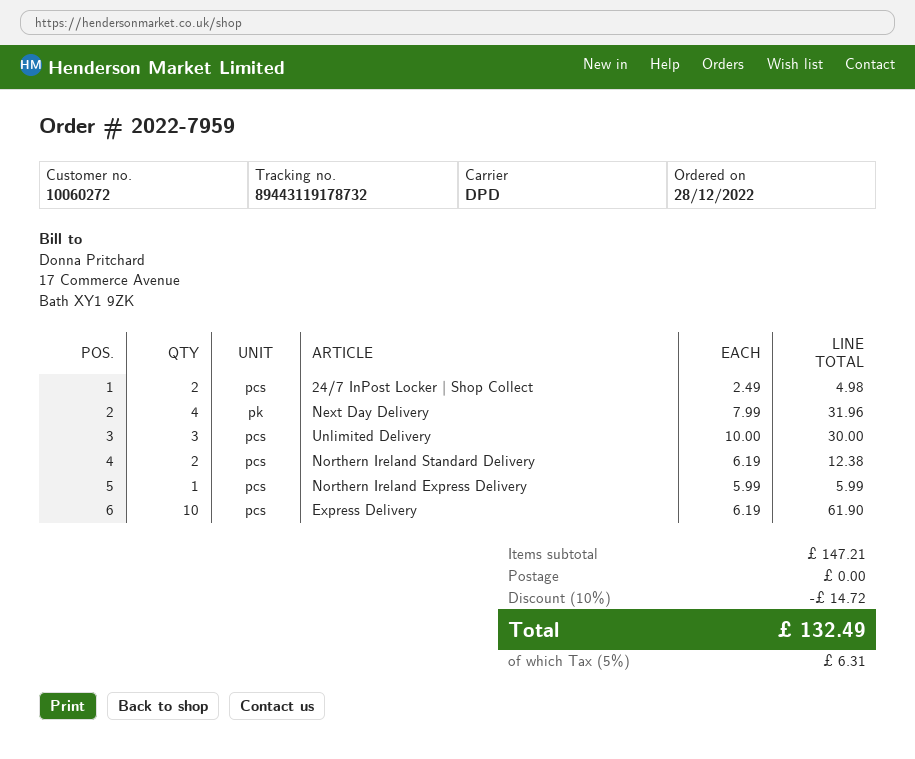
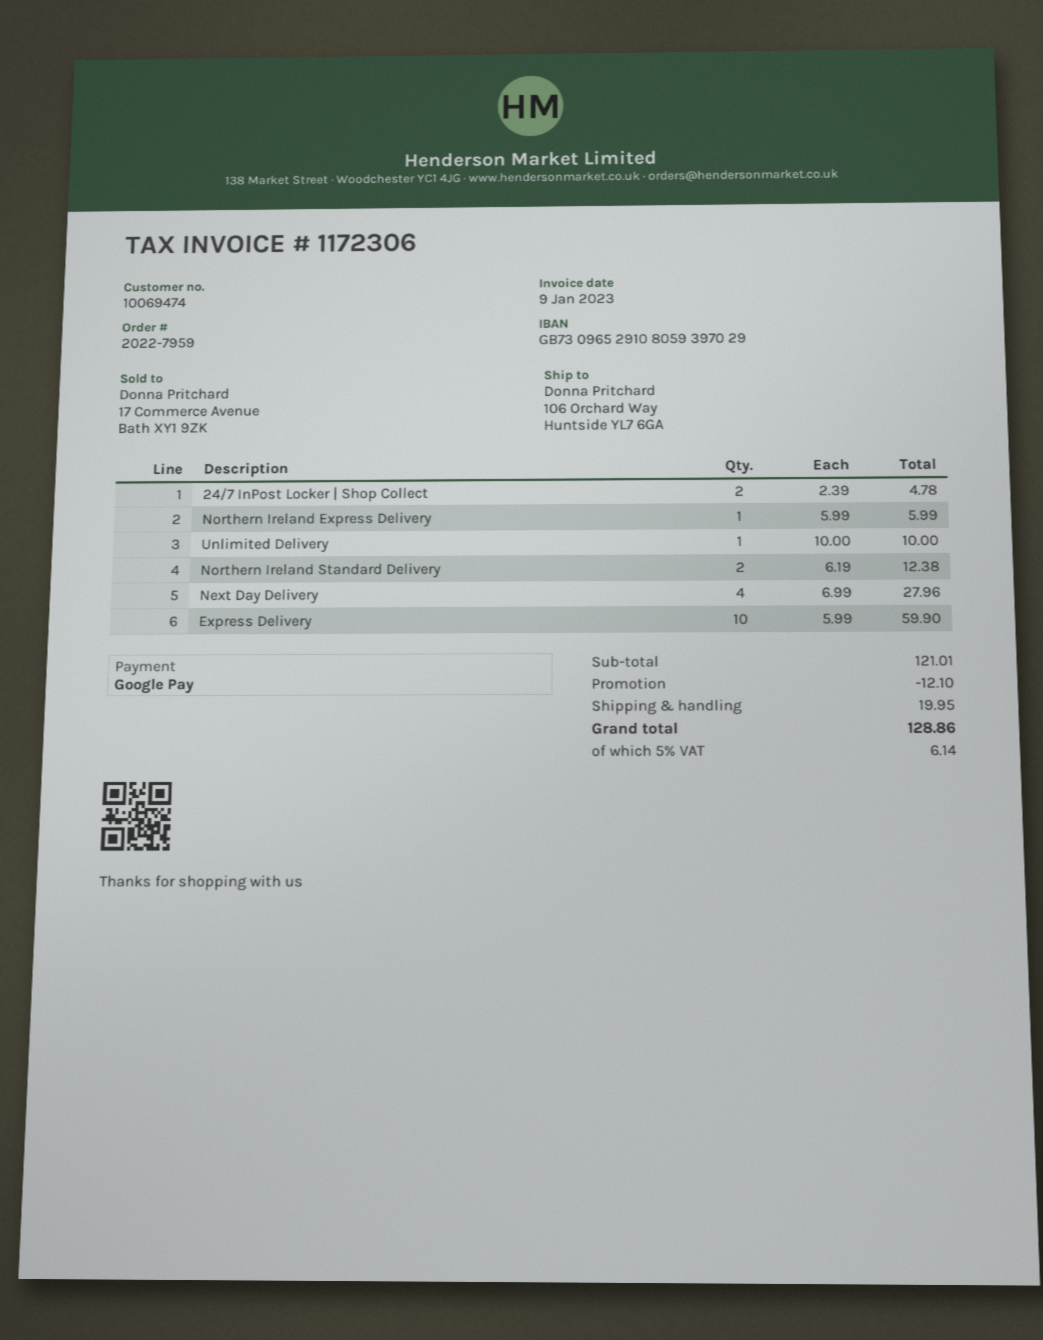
customer number: 10060272 -> 10069474
24/7 InPost Locker | Shop Collect: 2 x 2.49 = 4.98 -> 2 x 2.39 = 4.78
Next Day Delivery: 4 x 7.99 = 31.96 -> 4 x 6.99 = 27.96
Unlimited Delivery: 3 x 10.00 = 30.00 -> 1 x 10.00 = 10.00
Express Delivery: 10 x 6.19 = 61.90 -> 10 x 5.99 = 59.90
subtotal: 147.21 -> 121.01
discount: 14.72 -> 12.10
shipping: 0.00 -> 19.95
tax: 5% = 6.31 -> 5% = 6.14
total: 132.49 -> 128.86

